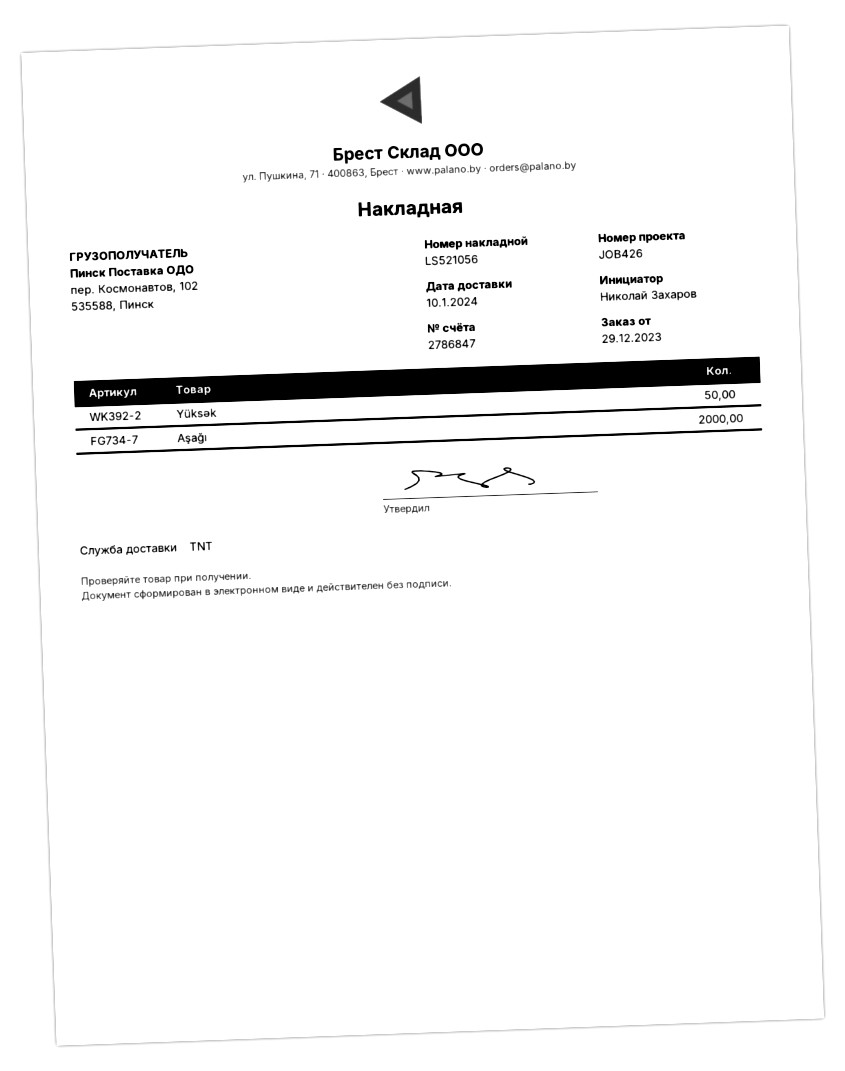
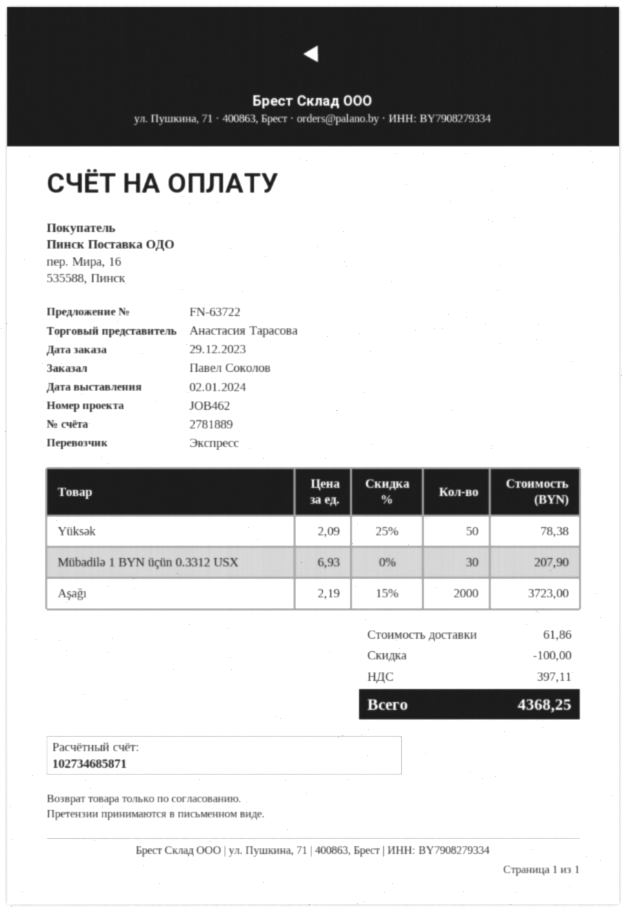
invoice number: 2786847 -> 2781889
reference: JOB426 -> JOB462
ordered by: Николай Захаров -> Павел Соколов
shipping method: TNT -> express
Mübadilə 1 BYN üçün 0.3312 USX: none -> 30

